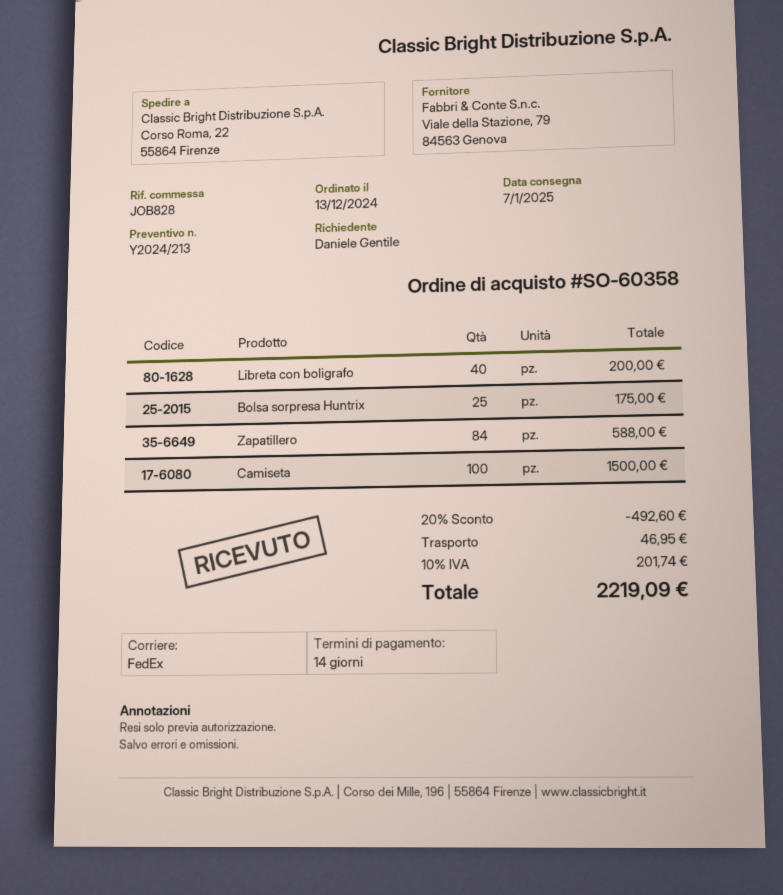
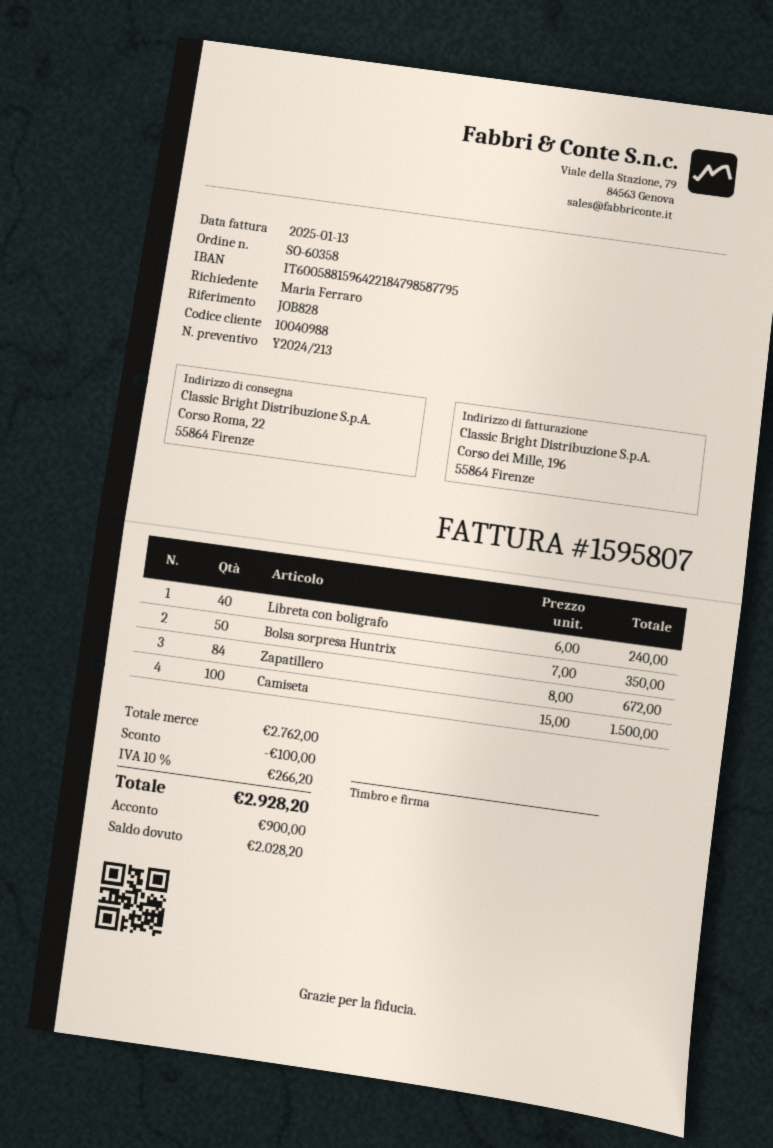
ordered by: Daniele Gentile -> Maria Ferraro
Libreta con boligrafo: 40 for 200.00 -> 40 for 240.00
Bolsa sorpresa Huntrix: 25 for 175.00 -> 50 for 350.00
Zapatillero: 84 for 588.00 -> 84 for 672.00
discount: 492.60 -> 100.00
shipping: 46.95 -> none
tax: 10% = 201.74 -> 10% = 266.20
total: 2219.09 -> 2928.20

